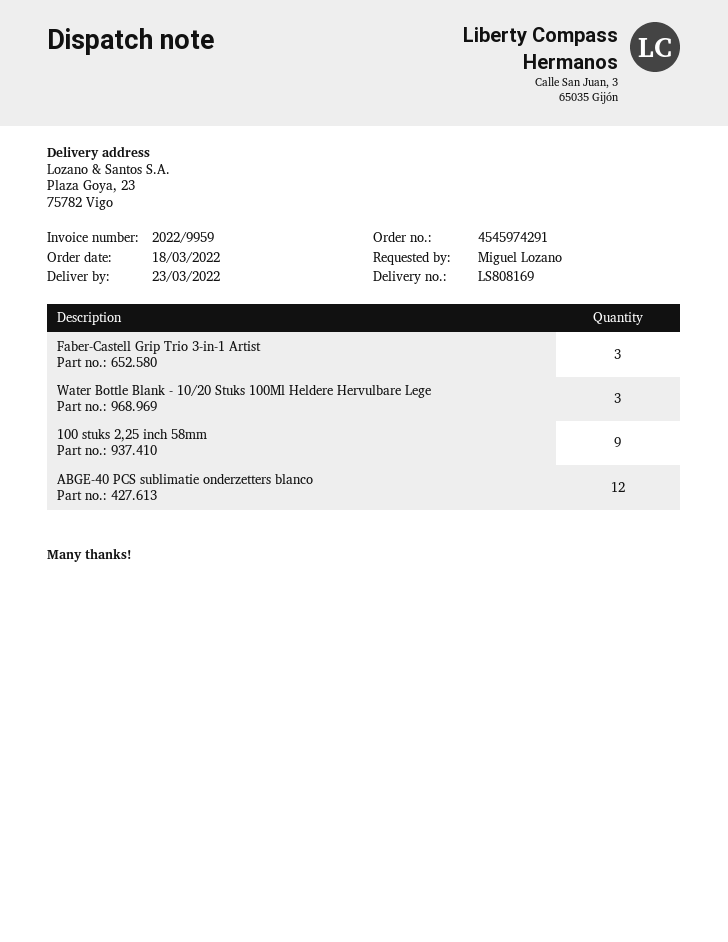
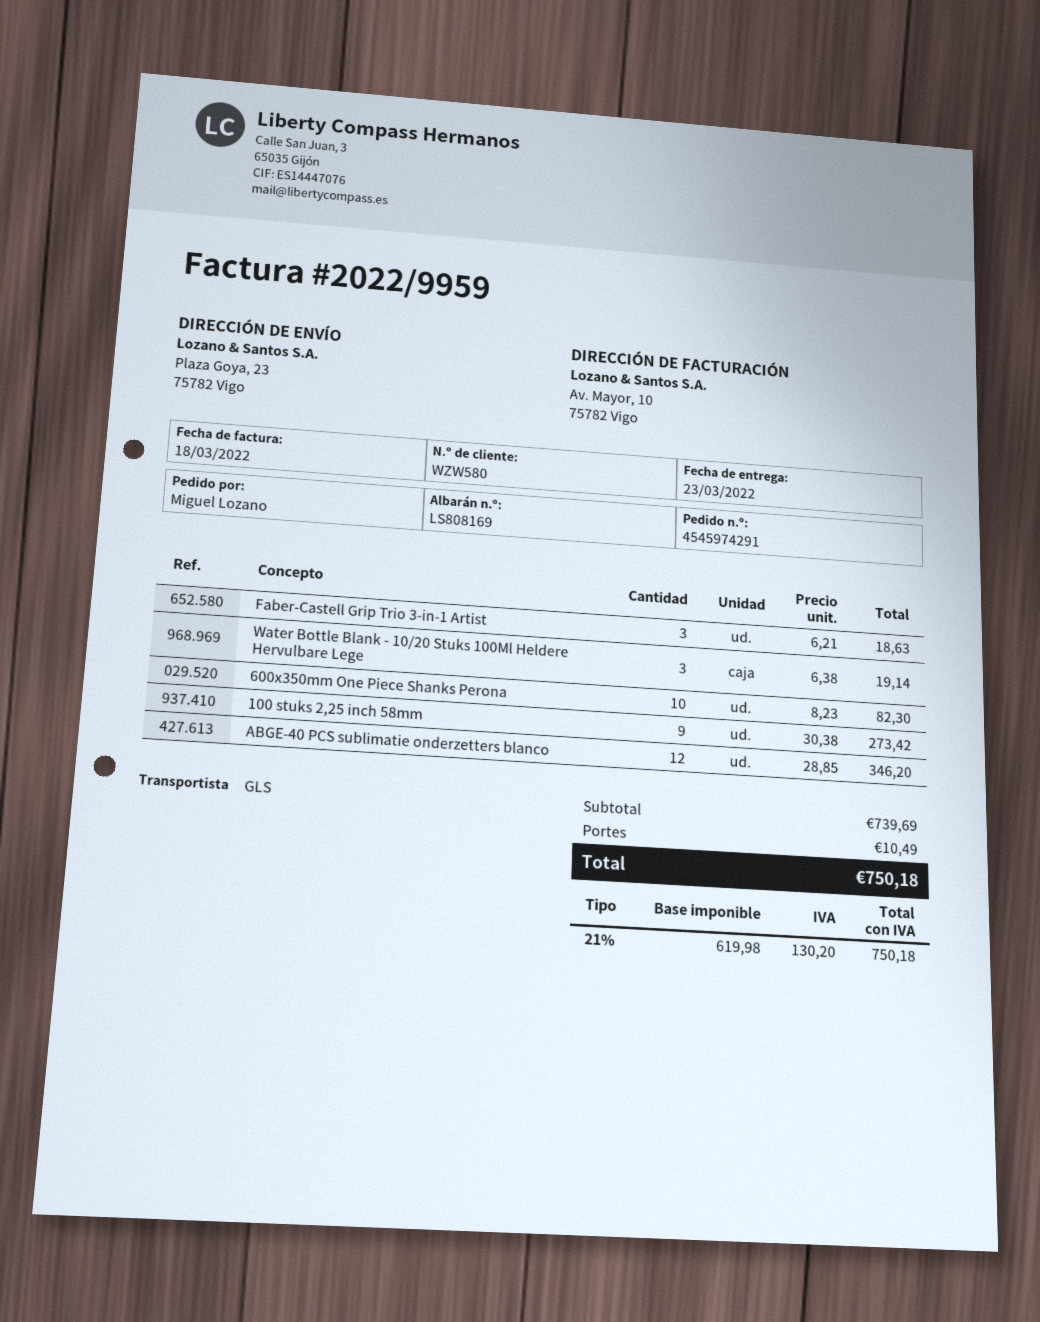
600x350mm One Piece Shanks Perona: none -> 10

